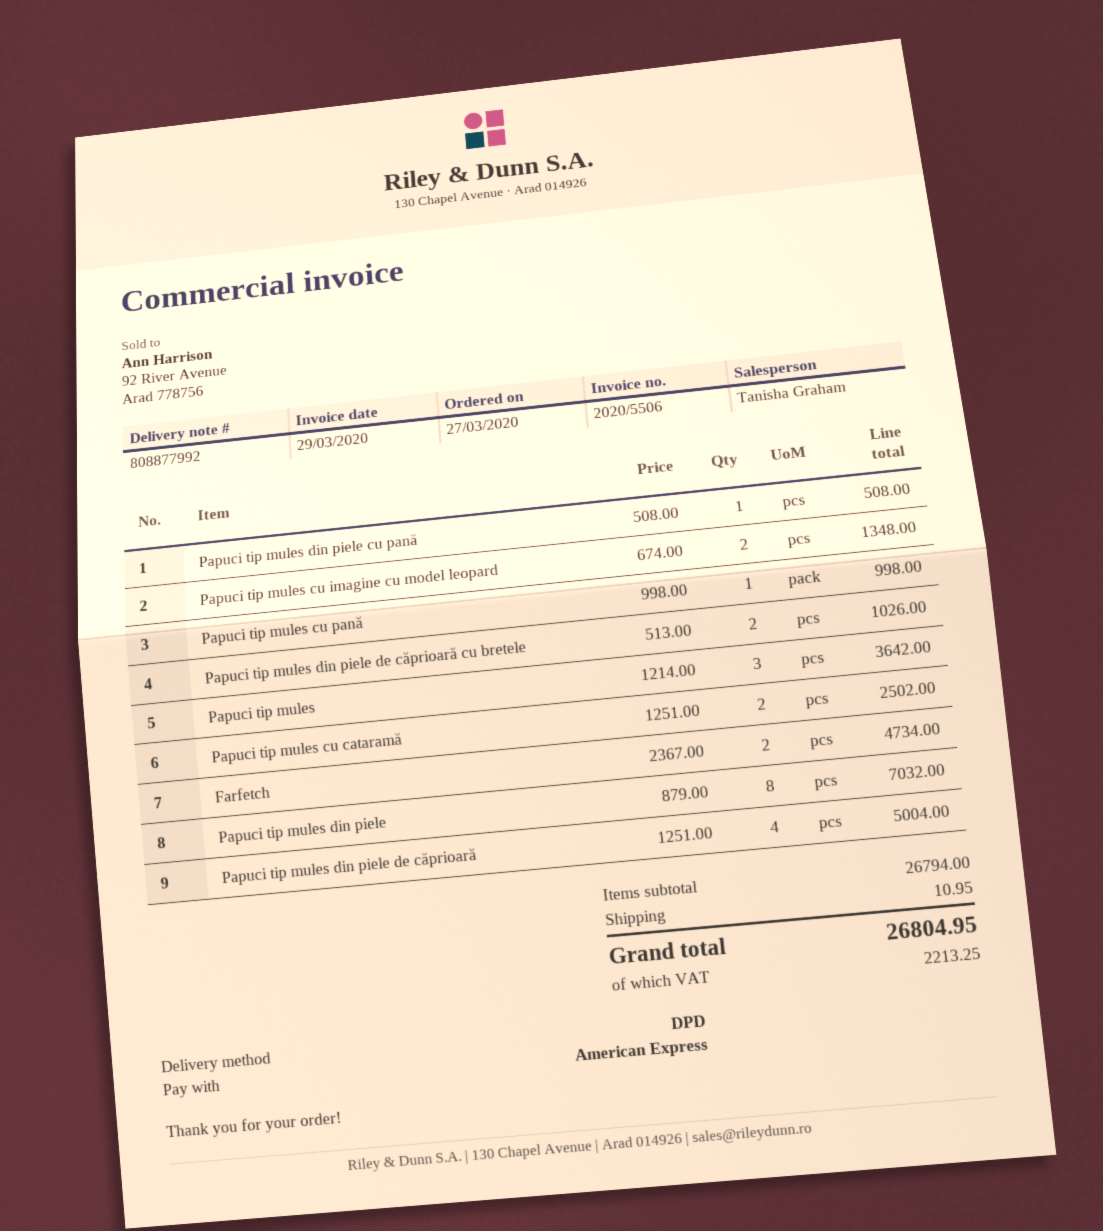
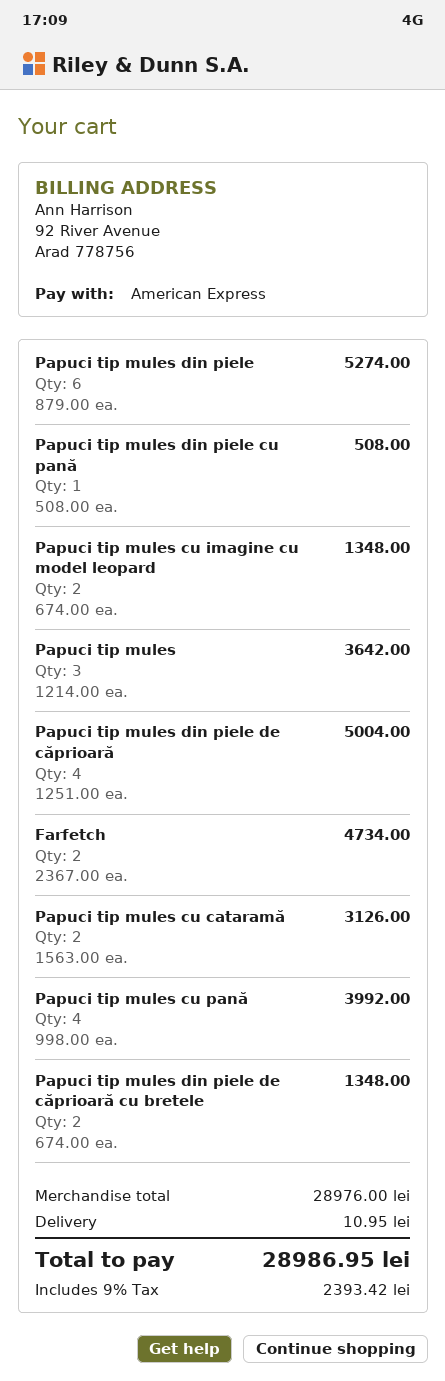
Papuci tip mules cu pană: 1 x 998.00 = 998.00 -> 4 x 998.00 = 3992.00
Papuci tip mules din piele de căprioară cu bretele: 2 x 513.00 = 1026.00 -> 2 x 674.00 = 1348.00
Papuci tip mules cu cataramă: 2 x 1251.00 = 2502.00 -> 2 x 1563.00 = 3126.00
Papuci tip mules din piele: 8 x 879.00 = 7032.00 -> 6 x 879.00 = 5274.00
subtotal: 26794.00 -> 28976.00
tax: 2213.25 -> 2393.42
total: 26804.95 -> 28986.95

